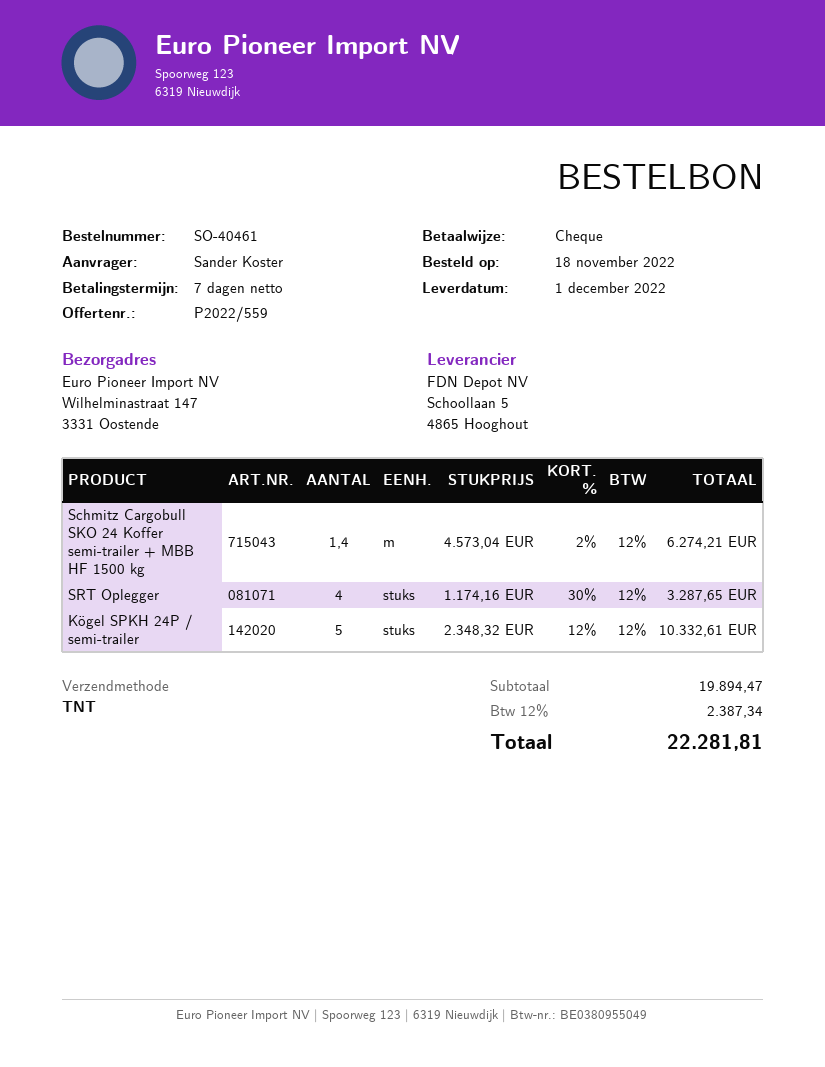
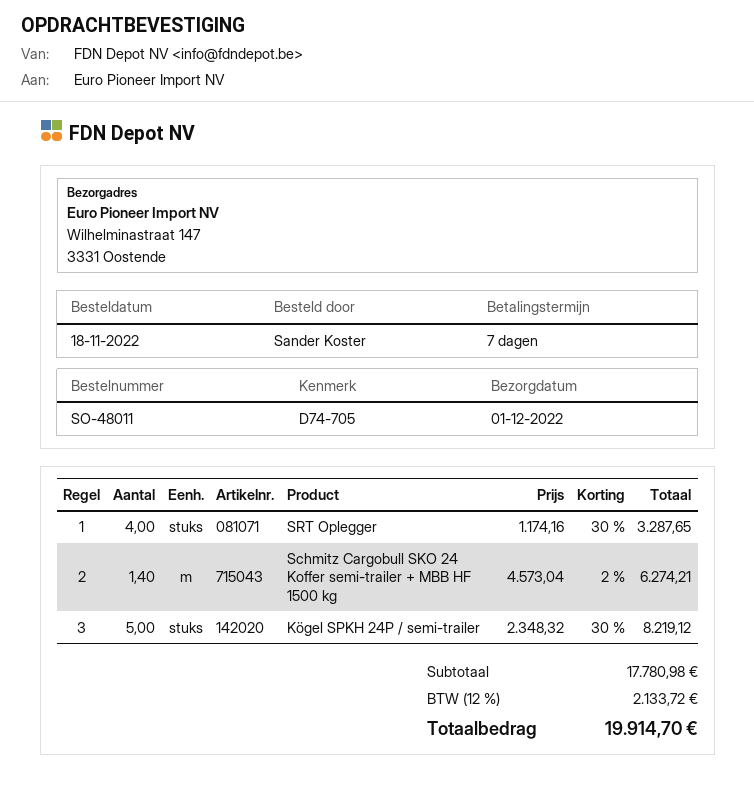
order number: SO-40461 -> SO-48011
Kögel SPKH 24P / semi-trailer: 5 x 2348.32 - 12% = 10332.61 -> 5 x 2348.32 - 30% = 8219.12
subtotal: 19894.47 -> 17780.98
tax: 12% = 2387.34 -> 12% = 2133.72
total: 22281.81 -> 19914.70

